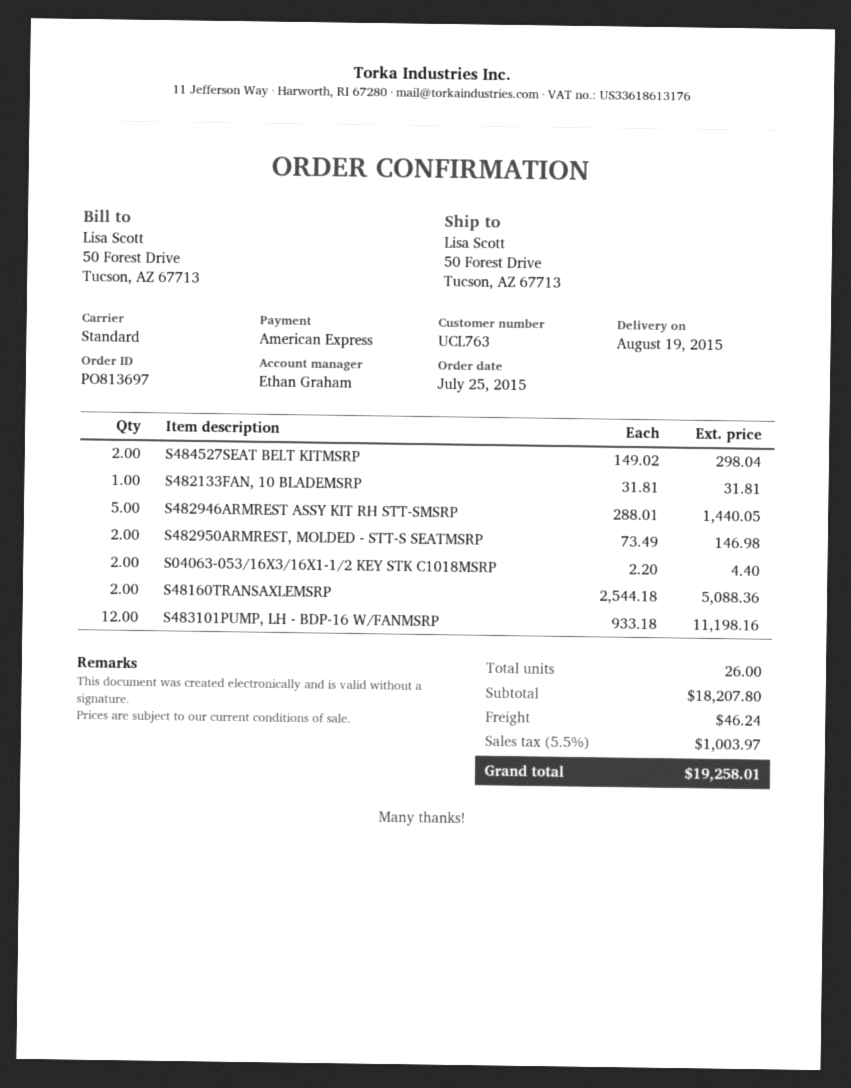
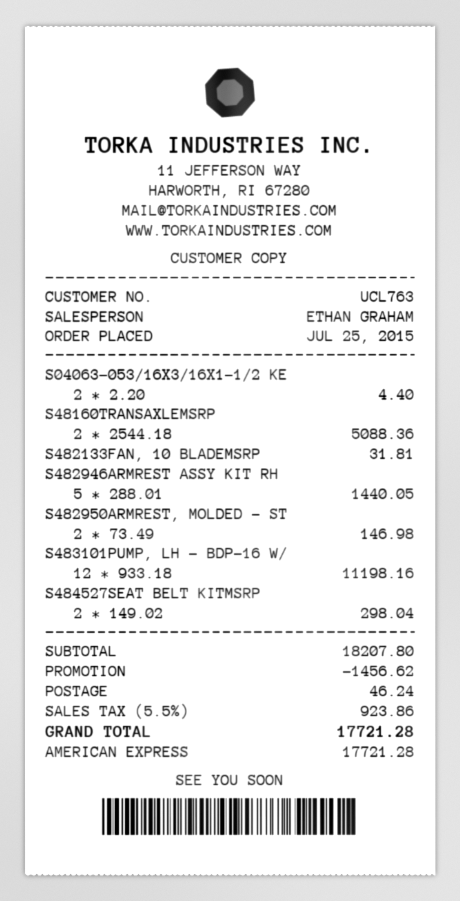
discount: none -> 1456.62
tax: 5.5% = 1003.97 -> 5.5% = 923.86
total: 19258.01 -> 17721.28

